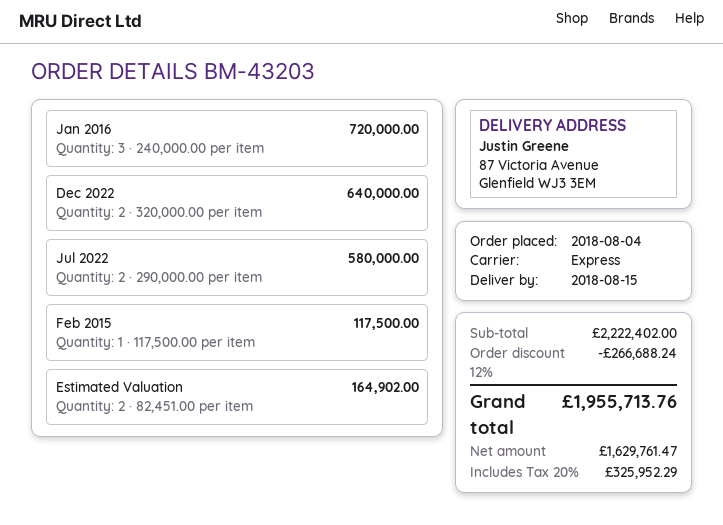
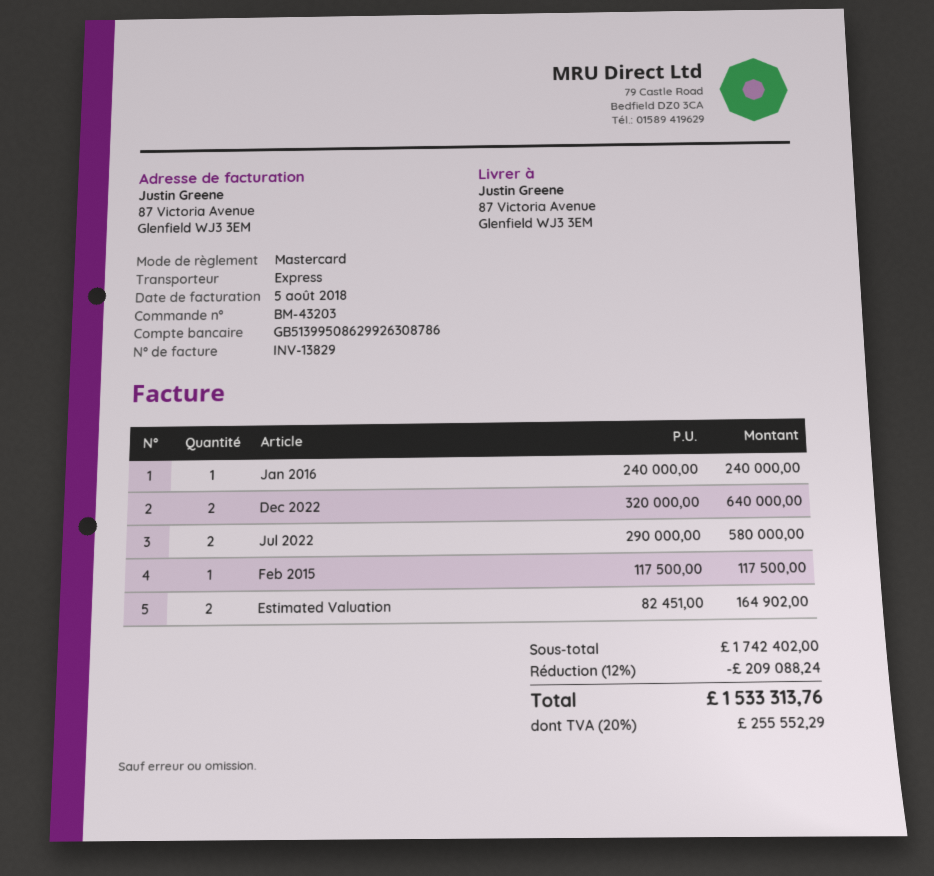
Jan 2016: 3 x 240000.00 = 720000.00 -> 1 x 240000.00 = 240000.00
subtotal: 2222402.00 -> 1742402.00
discount: 12% = 266688.24 -> 12% = 209088.24
tax: 20% = 325952.29 -> 20% = 255552.29
total: 1955713.76 -> 1533313.76

